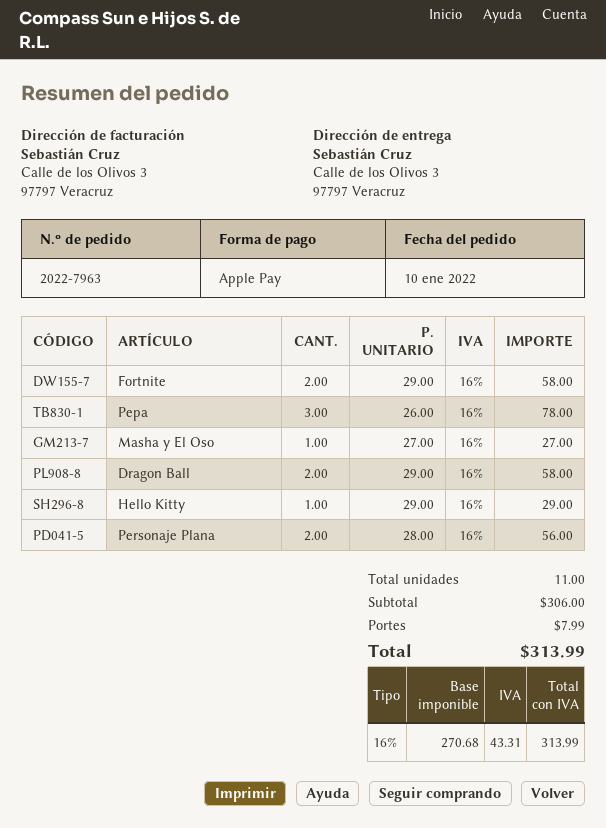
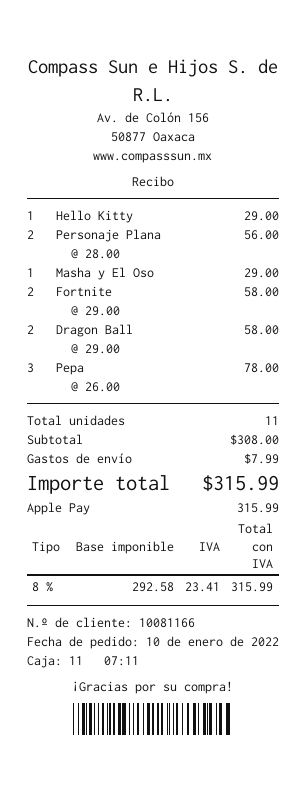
Masha y El Oso: 1 x 27.00 = 27.00 -> 1 x 29.00 = 29.00
subtotal: 306.00 -> 308.00
net: 270.68 -> 292.58
tax: 16% = 43.31 -> 8% = 23.41
total: 313.99 -> 315.99

